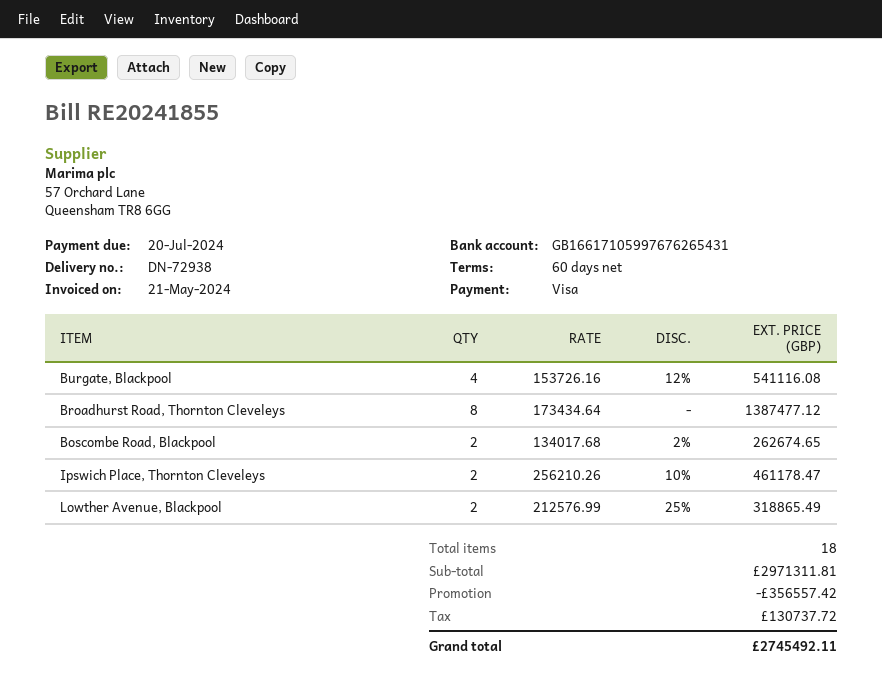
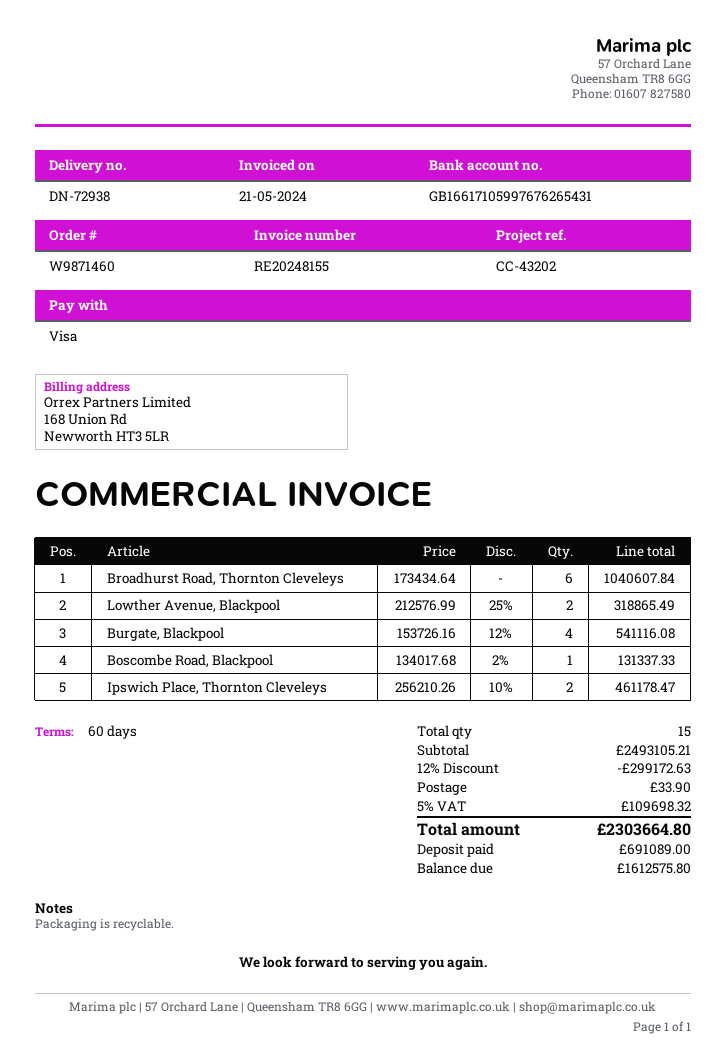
invoice number: RE20241855 -> RE20248155
Broadhurst Road, Thornton Cleveleys: 8 x 173434.64 = 1387477.12 -> 6 x 173434.64 = 1040607.84
Boscombe Road, Blackpool: 2 x 134017.68 - 2% = 262674.65 -> 1 x 134017.68 - 2% = 131337.33
total quantity: 18 -> 15
subtotal: 2971311.81 -> 2493105.21
discount: 356557.42 -> 299172.63
shipping: none -> 33.90
tax: 130737.72 -> 109698.32
total: 2745492.11 -> 2303664.80

